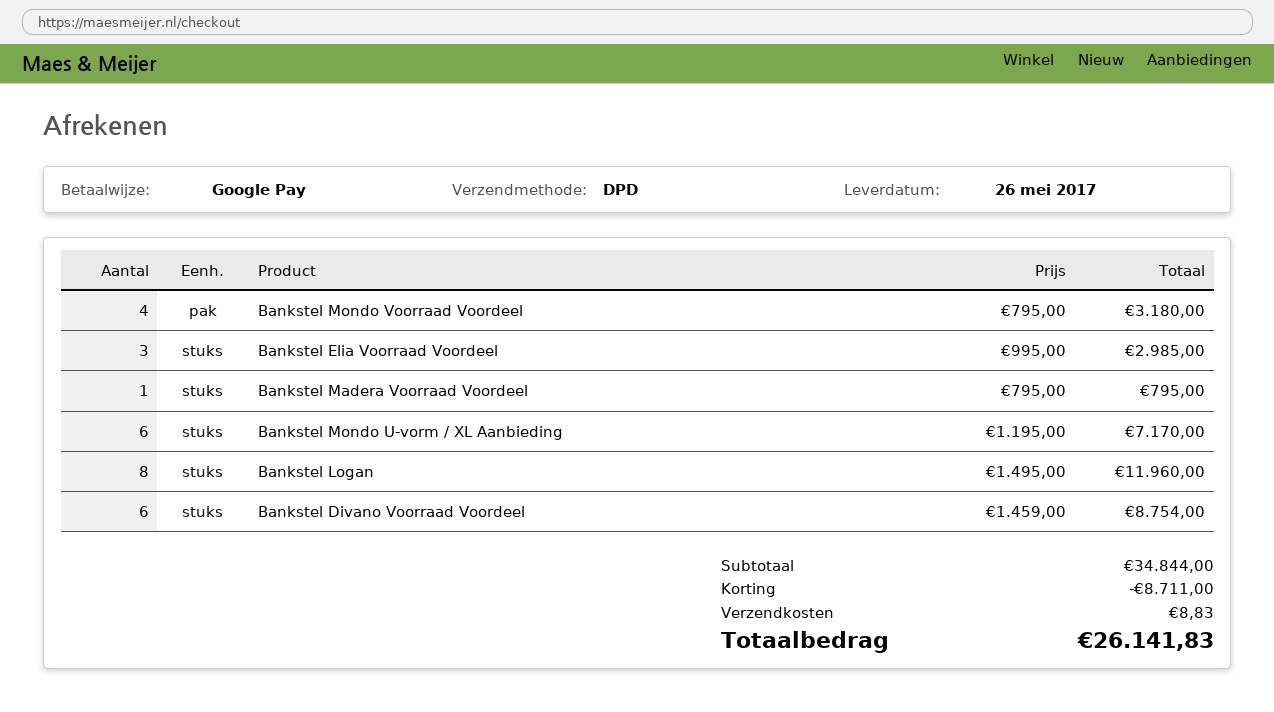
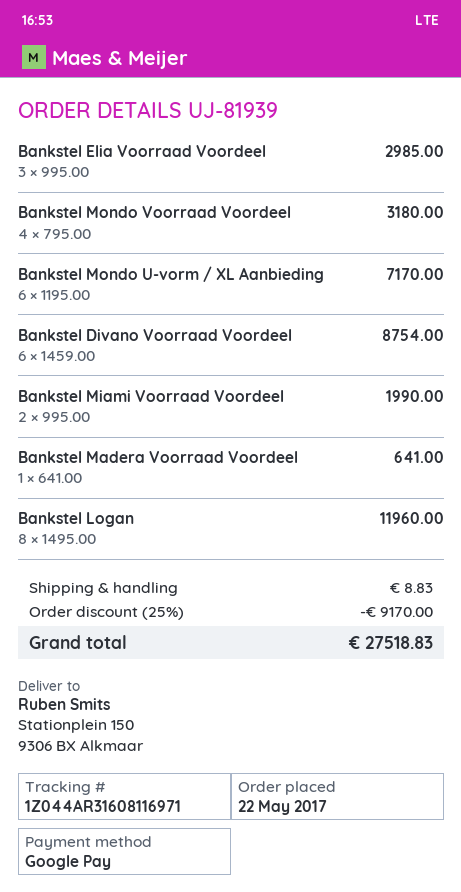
Bankstel Madera Voorraad Voordeel: 1 x 795.00 = 795.00 -> 1 x 641.00 = 641.00
Bankstel Miami Voorraad Voordeel: none -> 2 x 995.00 = 1990.00
discount: 8711.00 -> 9170.00
total: 26141.83 -> 27518.83

